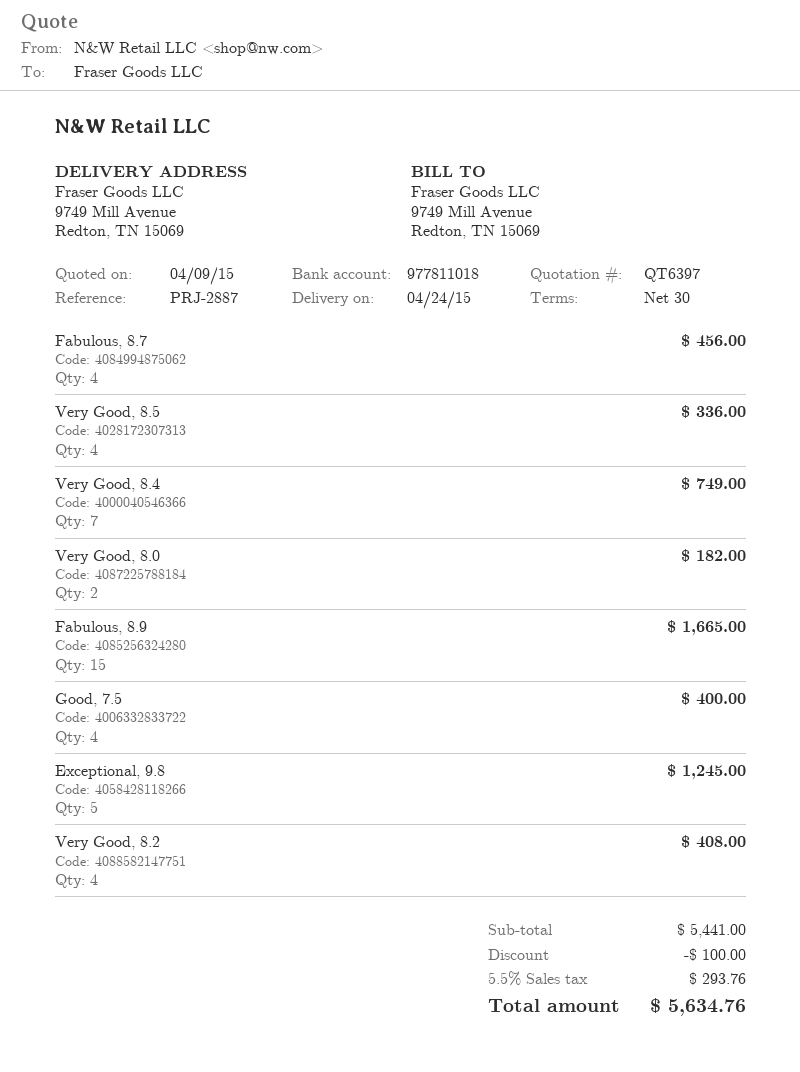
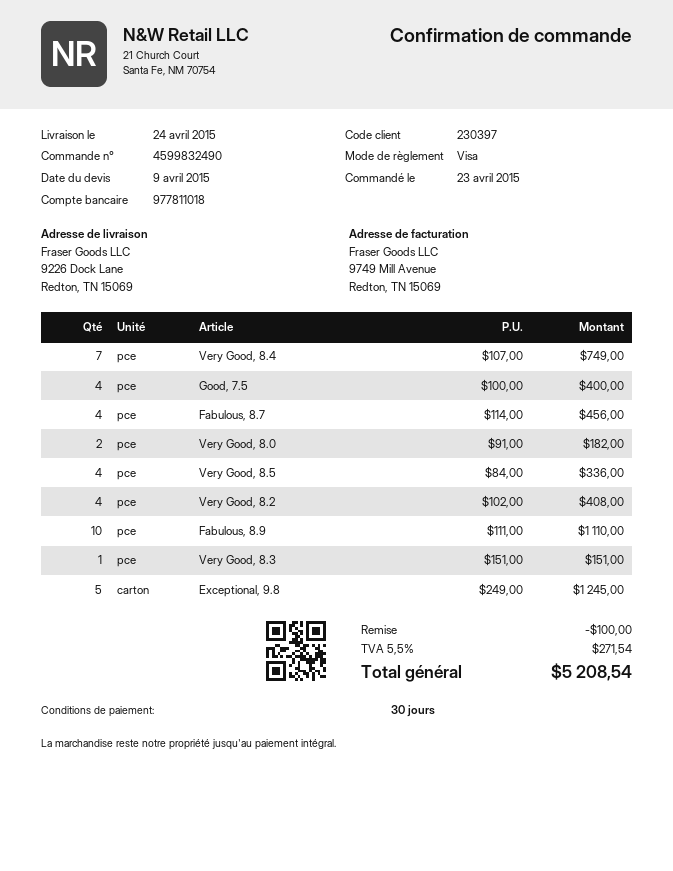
ship to: 9749 Mill Avenue, Redton, TN 15069 -> 9226 Dock Lane, Redton, TN 15069
Fabulous, 8.9: 15 for 1665.00 -> 10 for 1110.00
Very Good, 8.3: none -> 1 for 151.00
tax: 5.5% = 293.76 -> 5.5% = 271.54
total: 5634.76 -> 5208.54

